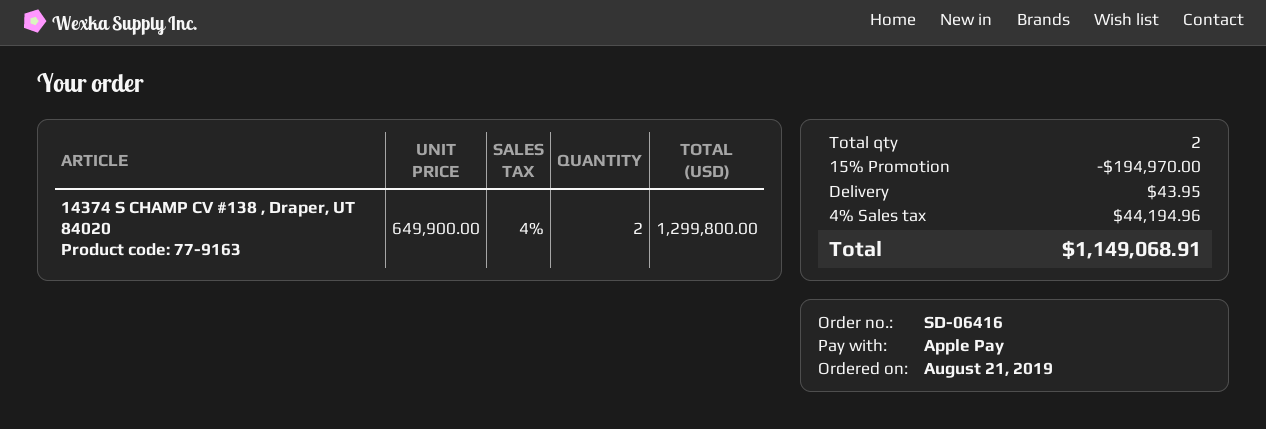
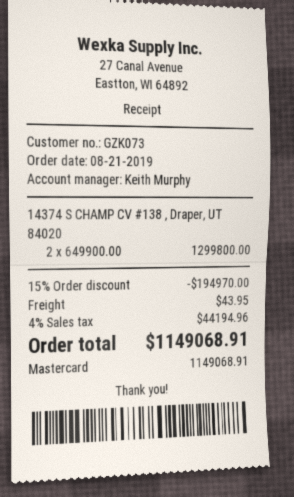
payment method: Apple Pay -> Mastercard

